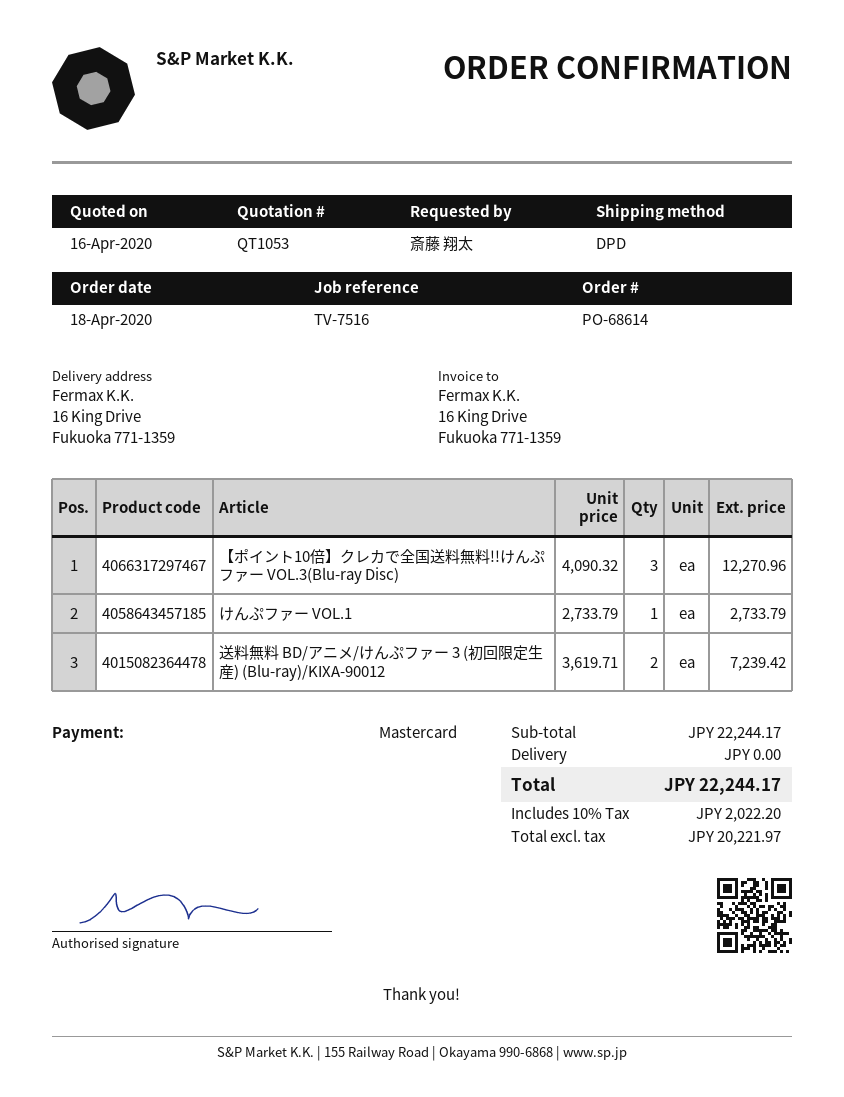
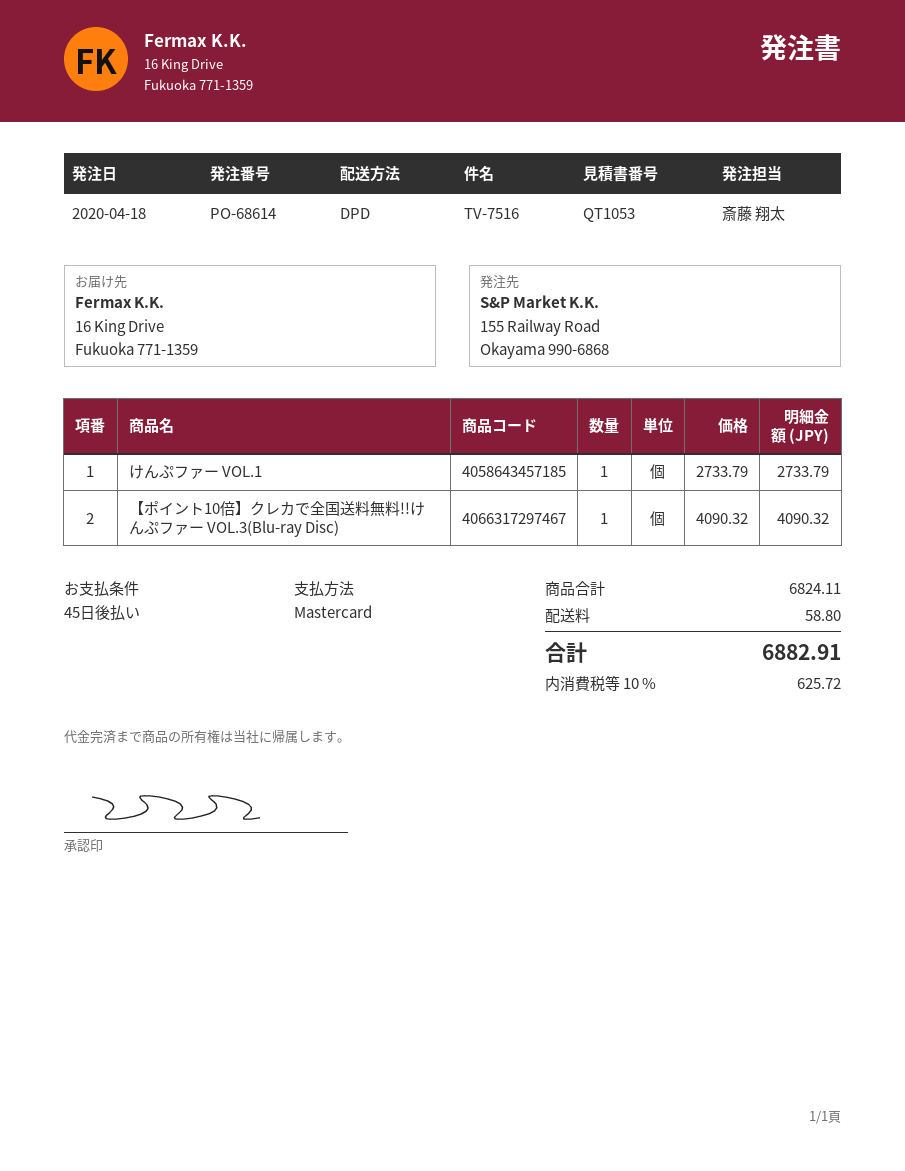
【ポイント10倍】クレカで全国送料無料!!けんぷファー VOL.3(Blu-ray Disc): 3 x 4090.32 = 12270.96 -> 1 x 4090.32 = 4090.32
送料無料 BD/アニメ/けんぷファー 3 (初回限定生産) (Blu-ray)/KIXA-90012: 2 x 3619.71 = 7239.42 -> none
subtotal: 22244.17 -> 6824.11
shipping: 0.00 -> 58.80
tax: 10% = 2022.20 -> 10% = 625.72
total: 22244.17 -> 6882.91

